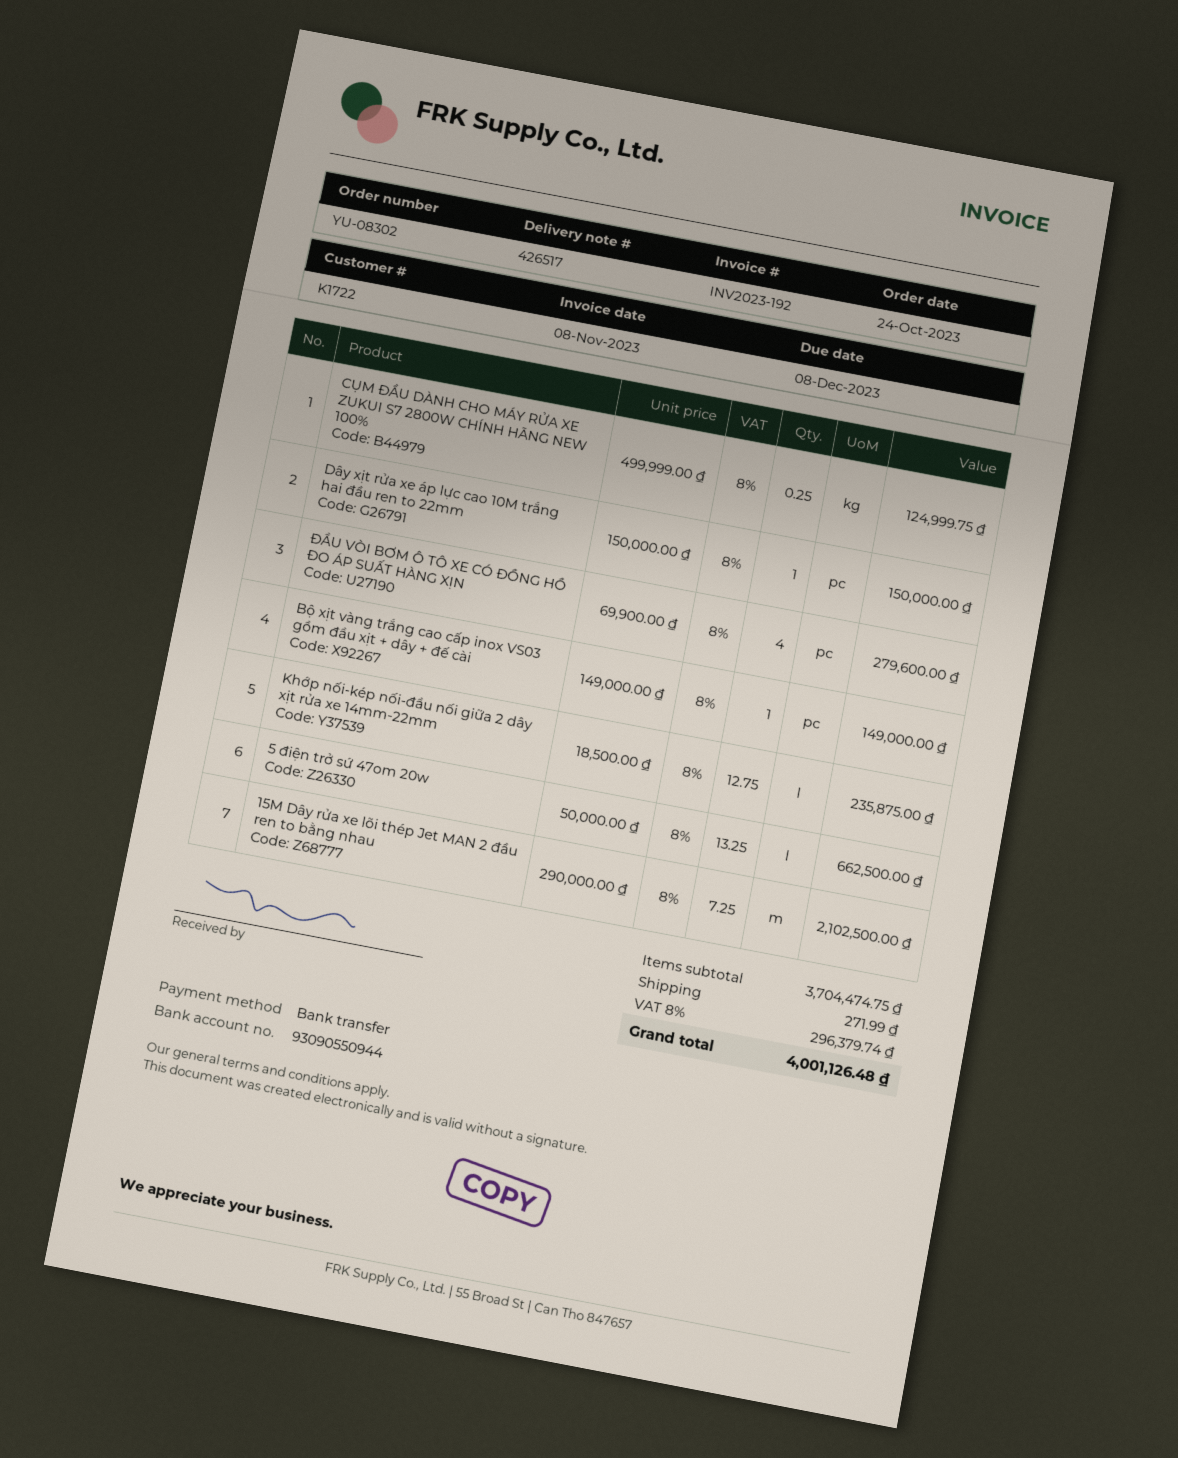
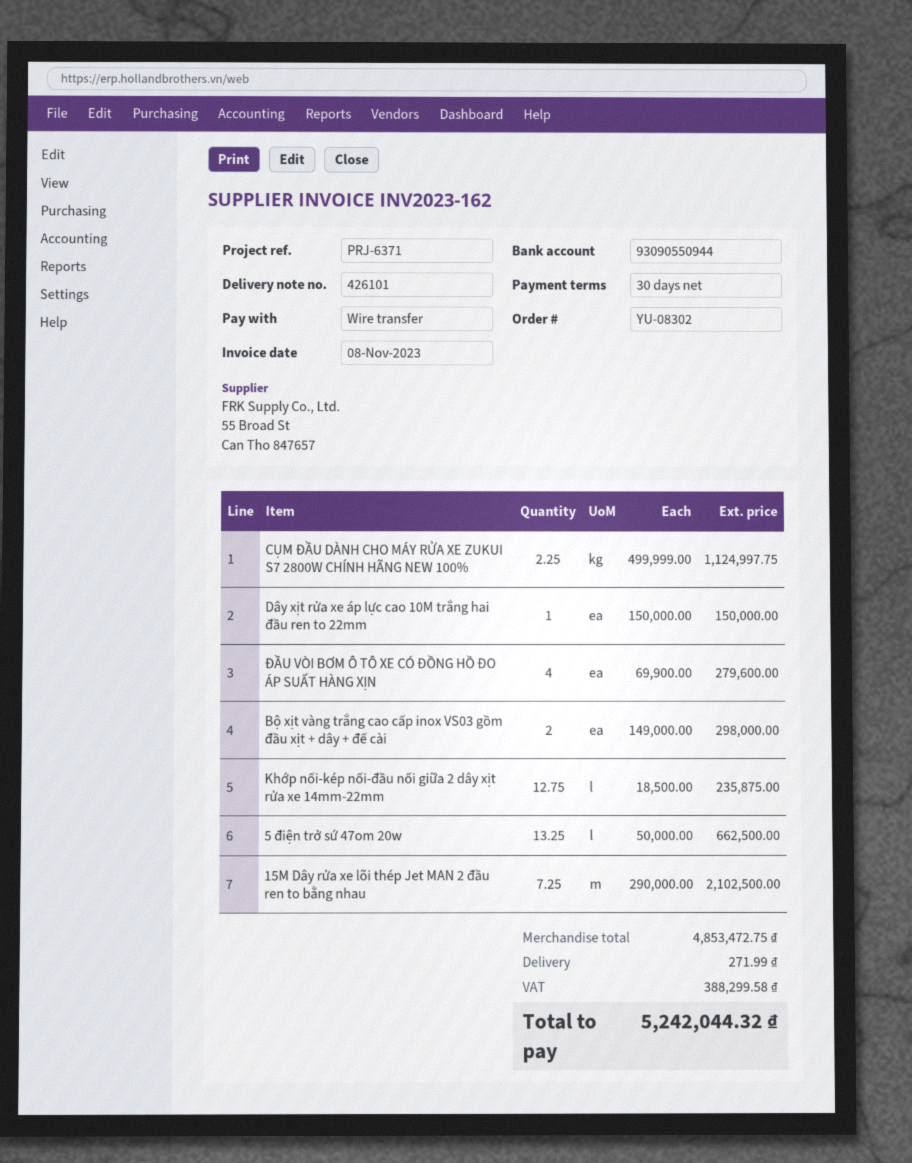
delivery note number: 426517 -> 426101
invoice number: INV2023-192 -> INV2023-162
CỤM ĐẦU DÀNH CHO MÁY RỬA XE ZUKUI S7 2800W CHÍNH HÃNG NEW 100%: 0.25 x 499999.00 = 124999.75 -> 2.25 x 499999.00 = 1124997.75
Bộ xịt vàng trắng cao cấp inox VS03 gồm đầu xịt + dây + đế cài: 1 x 149000.00 = 149000.00 -> 2 x 149000.00 = 298000.00
subtotal: 3704474.75 -> 4853472.75
tax: 296379.74 -> 388299.58
total: 4001126.48 -> 5242044.32

